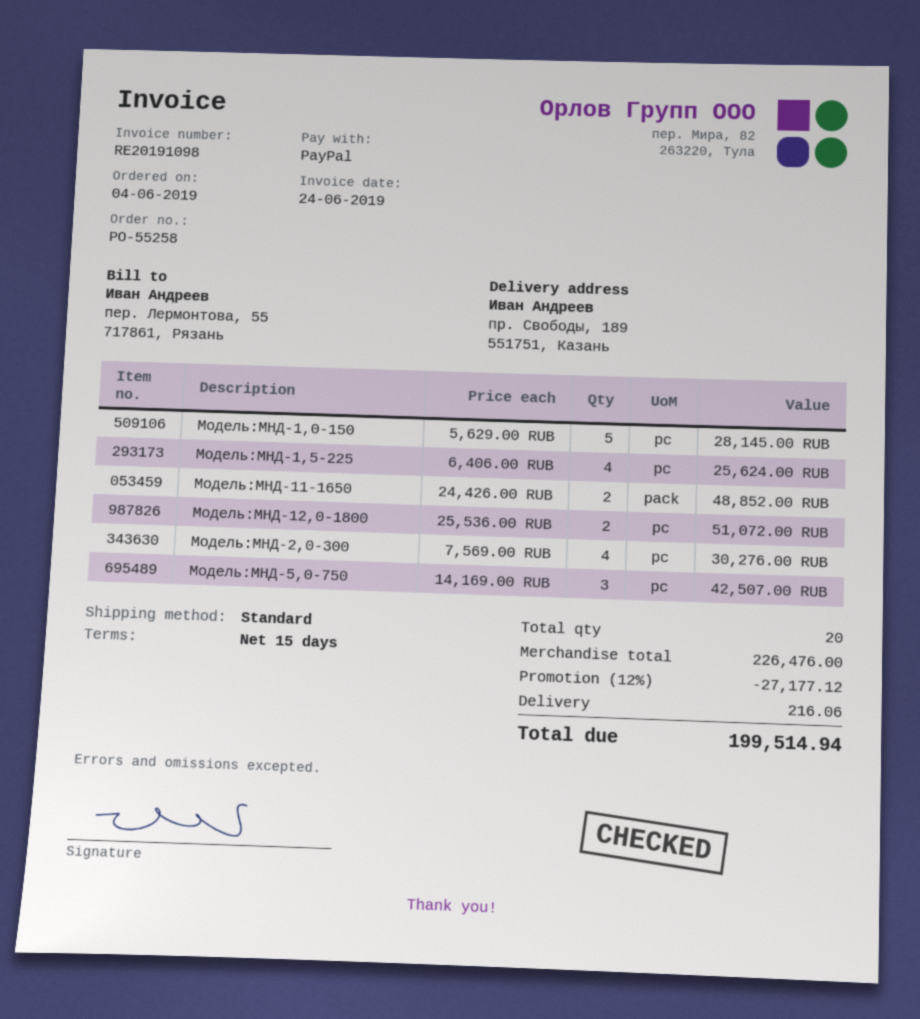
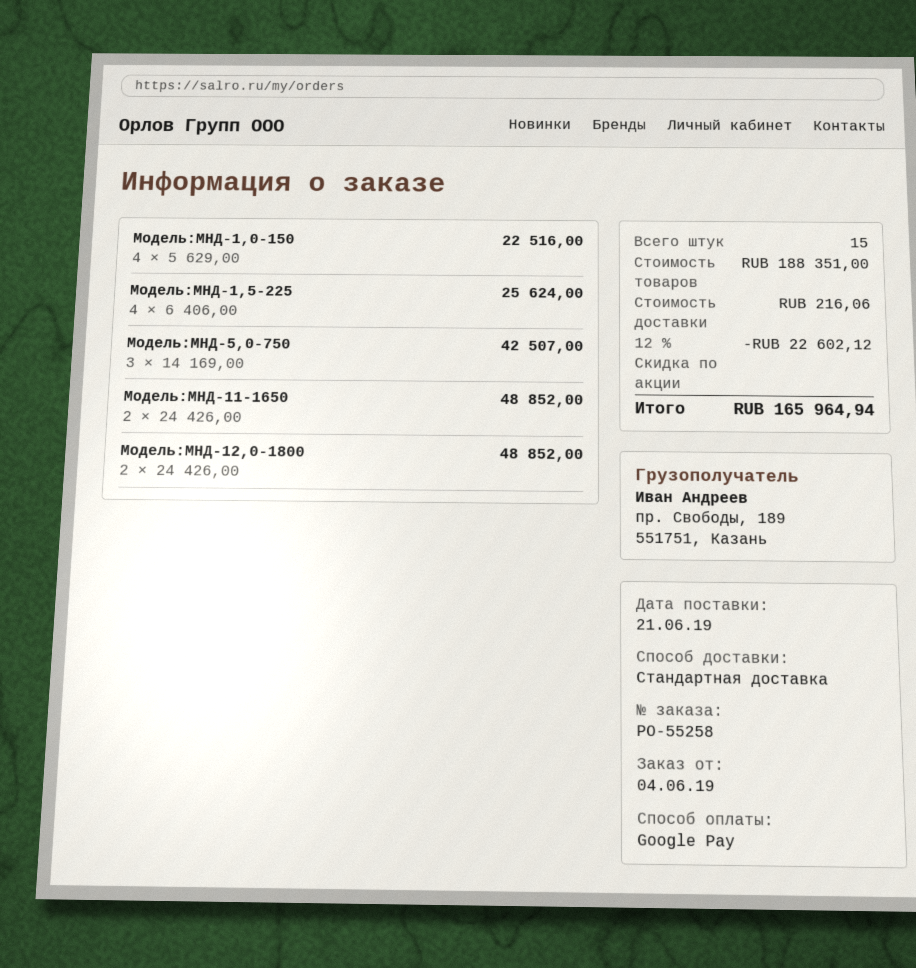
payment method: PayPal -> Google Pay
Модель:МНД-1,0-150: 5 x 5629.00 = 28145.00 -> 4 x 5629.00 = 22516.00
Модель:МНД-12,0-1800: 2 x 25536.00 = 51072.00 -> 2 x 24426.00 = 48852.00
Модель:МНД-2,0-300: 4 x 7569.00 = 30276.00 -> none
total quantity: 20 -> 15
subtotal: 226476.00 -> 188351.00
discount: 12% = 27177.12 -> 12% = 22602.12
total: 199514.94 -> 165964.94

